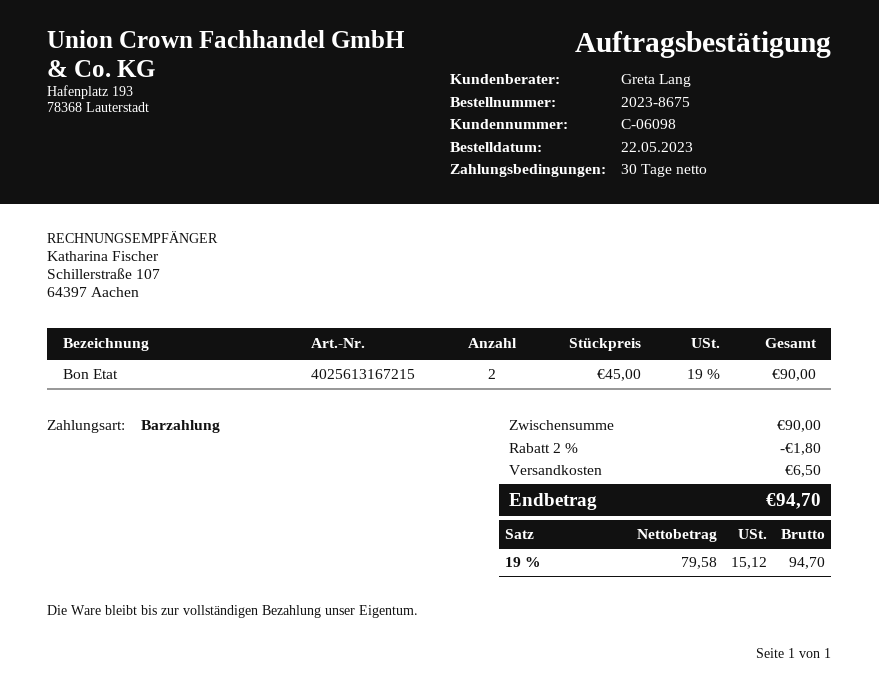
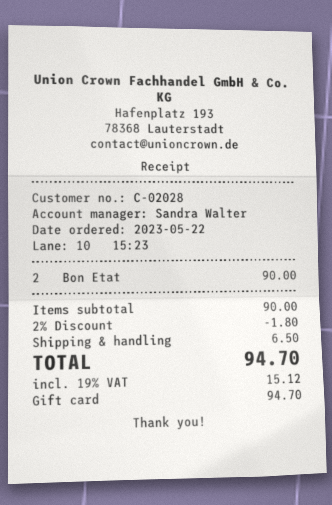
customer number: C-06098 -> C-02028
sales rep: Greta Lang -> Sandra Walter
payment method: cash -> gift card

